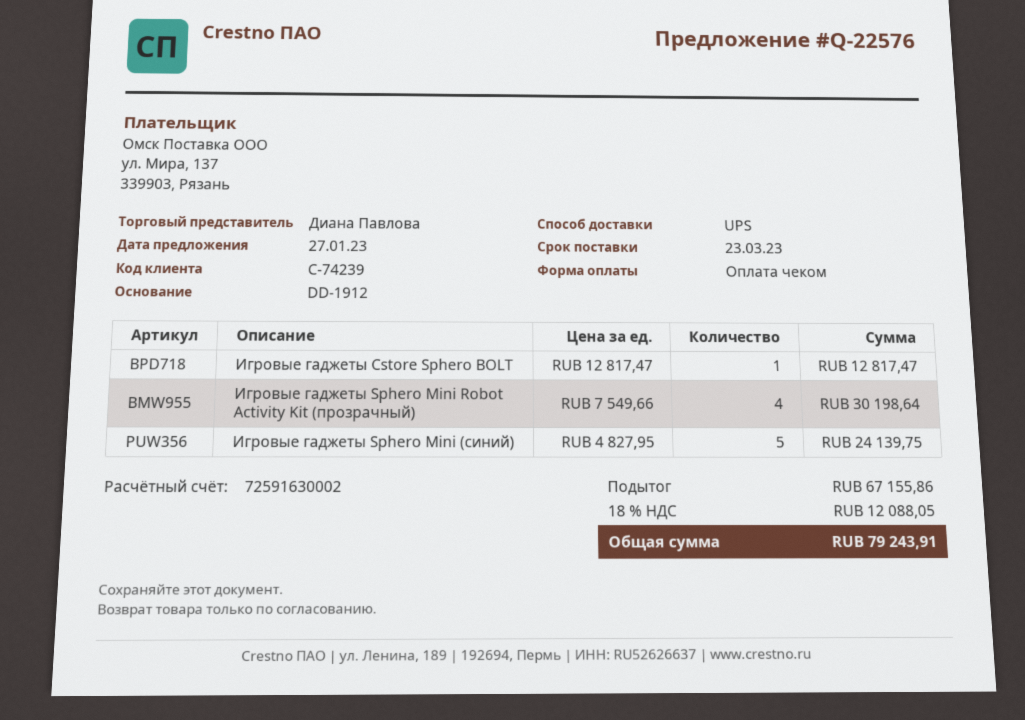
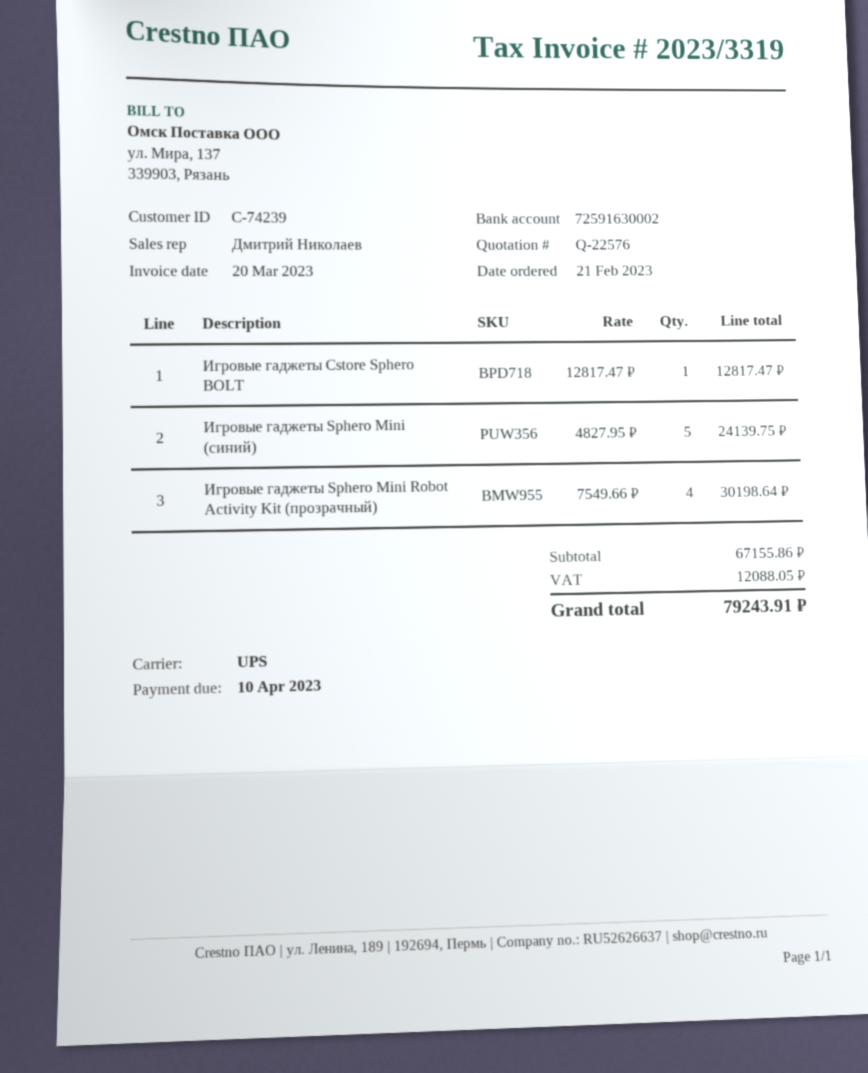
sales rep: Диана Павлова -> Дмитрий Николаев

